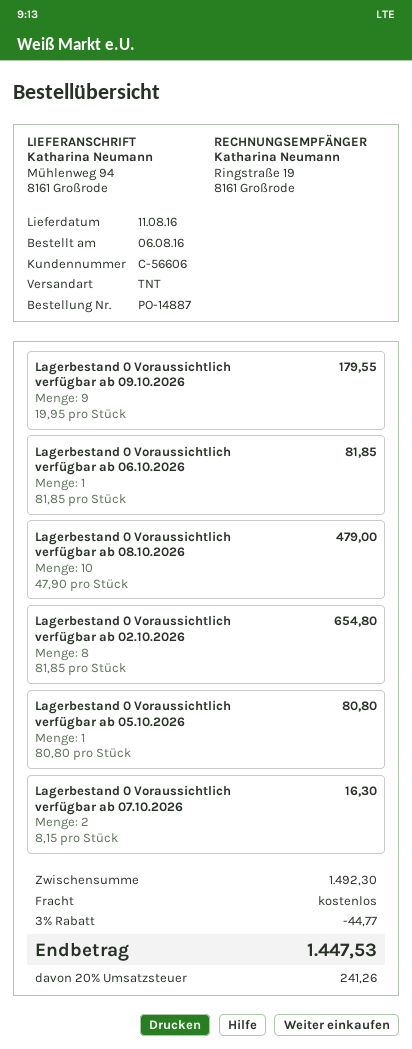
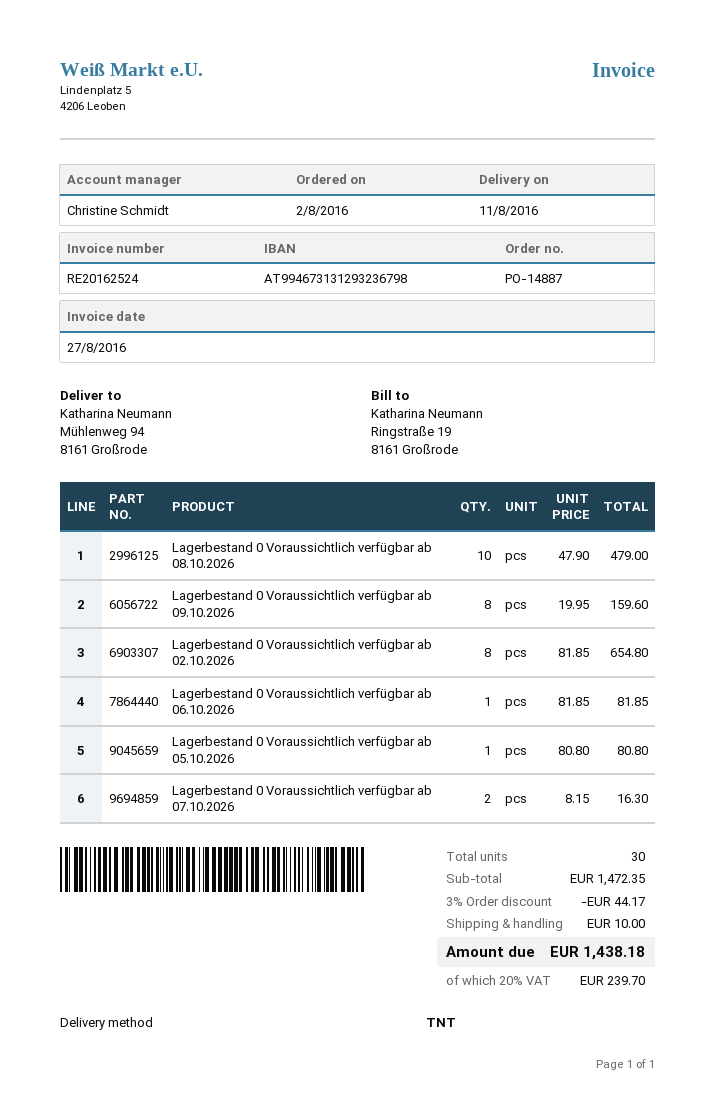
order date: 2016-08-06 -> 2016-08-02
Lagerbestand 0 Voraussichtlich verfügbar ab 09.10.2026: 9 x 19.95 = 179.55 -> 8 x 19.95 = 159.60
subtotal: 1492.30 -> 1472.35
discount: 3% = 44.77 -> 3% = 44.17
shipping: 0.00 -> 10.00
tax: 20% = 241.26 -> 20% = 239.70
total: 1447.53 -> 1438.18

